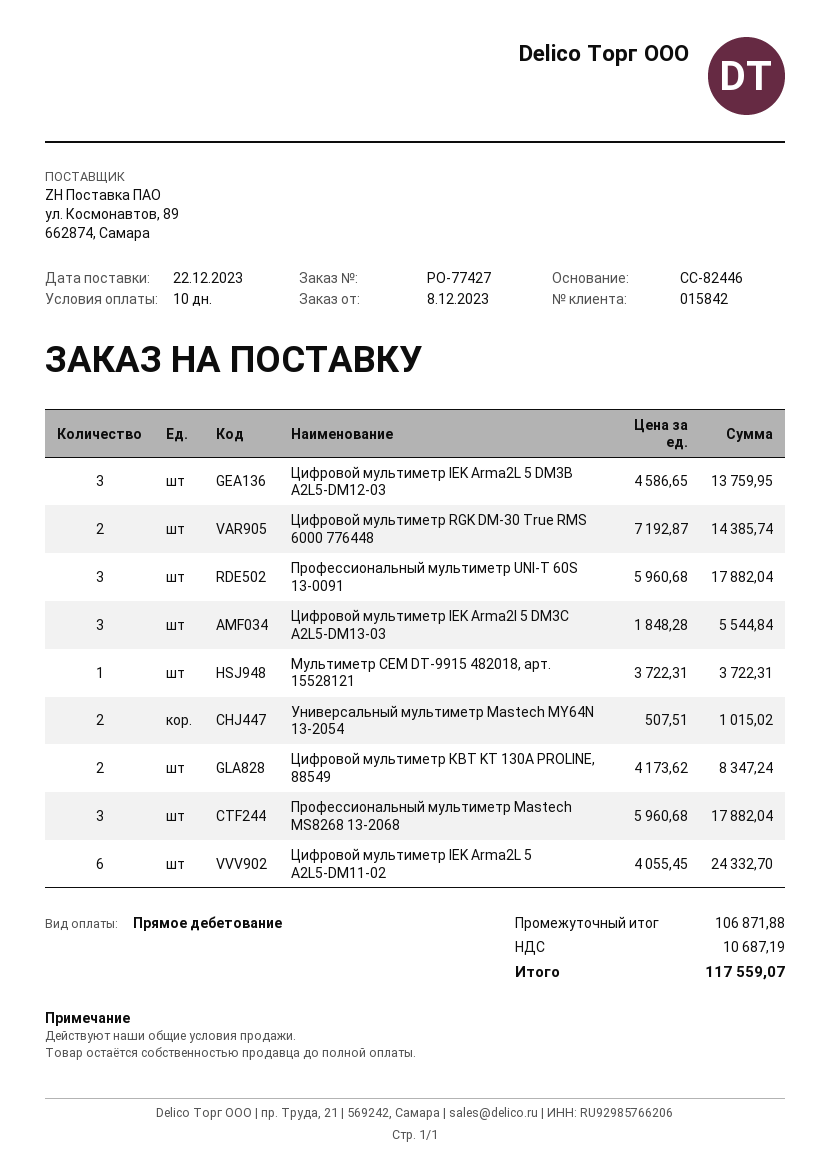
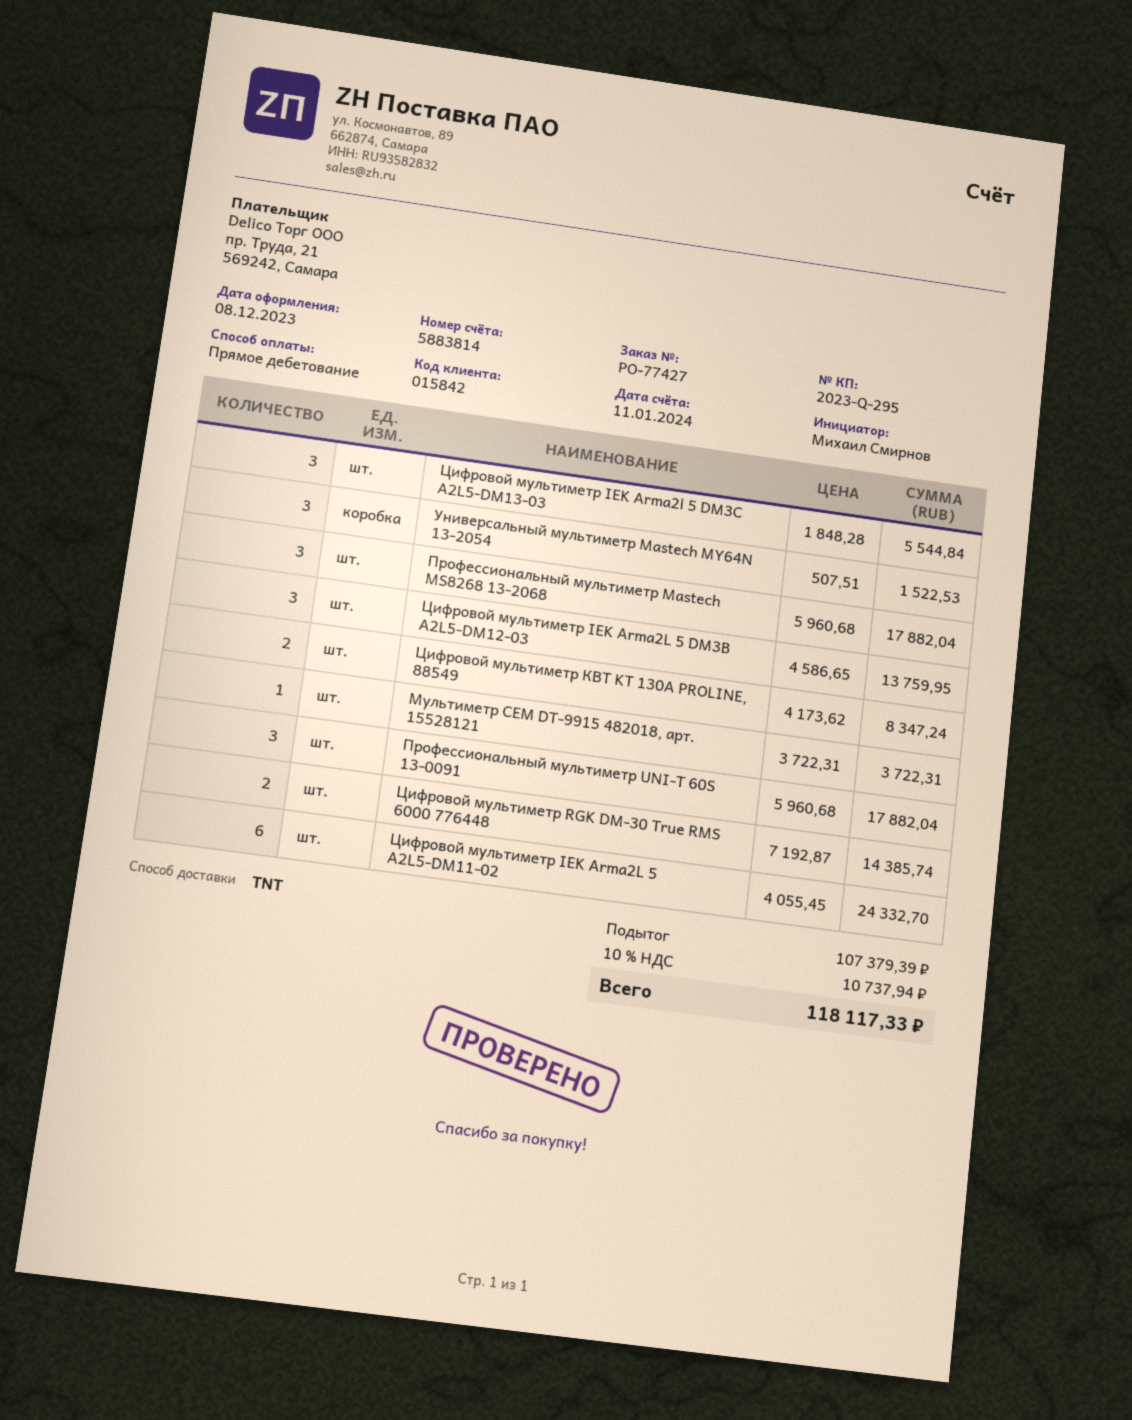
Универсальный мультиметр Mastech MY64N 13-2054: 2 x 507.51 = 1015.02 -> 3 x 507.51 = 1522.53
subtotal: 106871.88 -> 107379.39
tax: 10687.19 -> 10737.94
total: 117559.07 -> 118117.33

